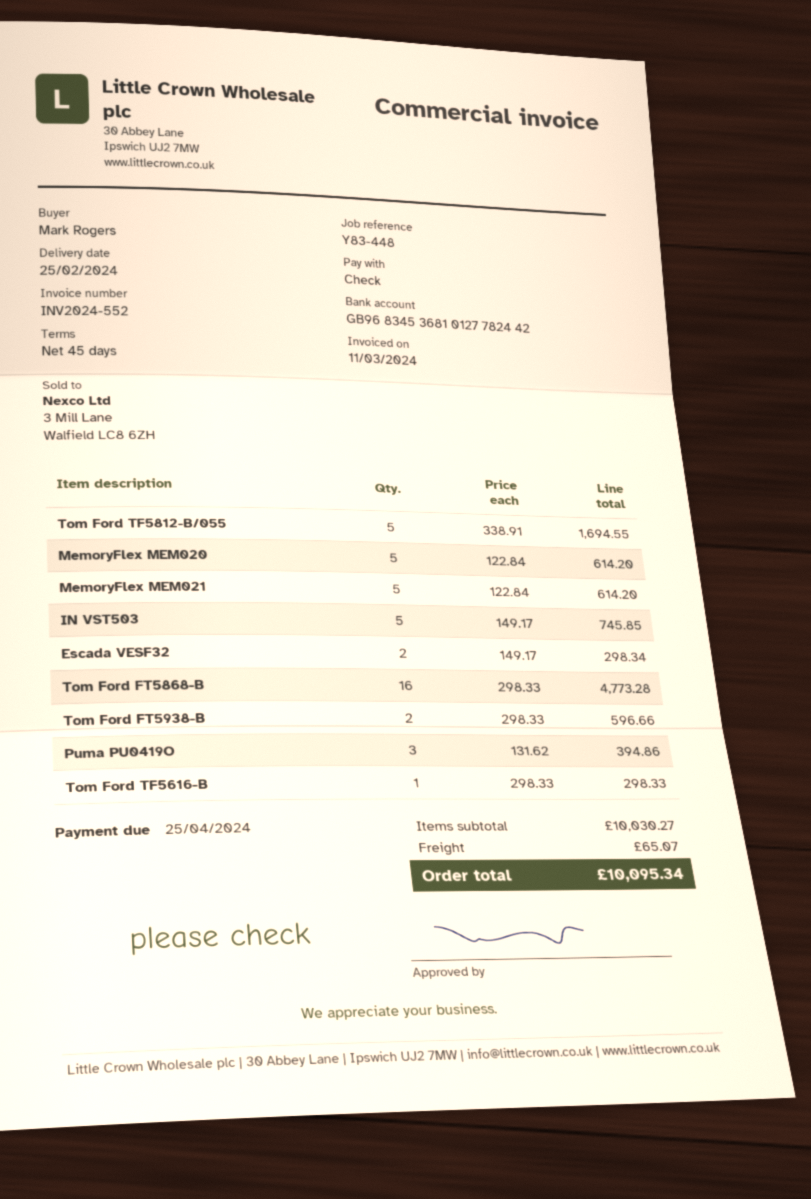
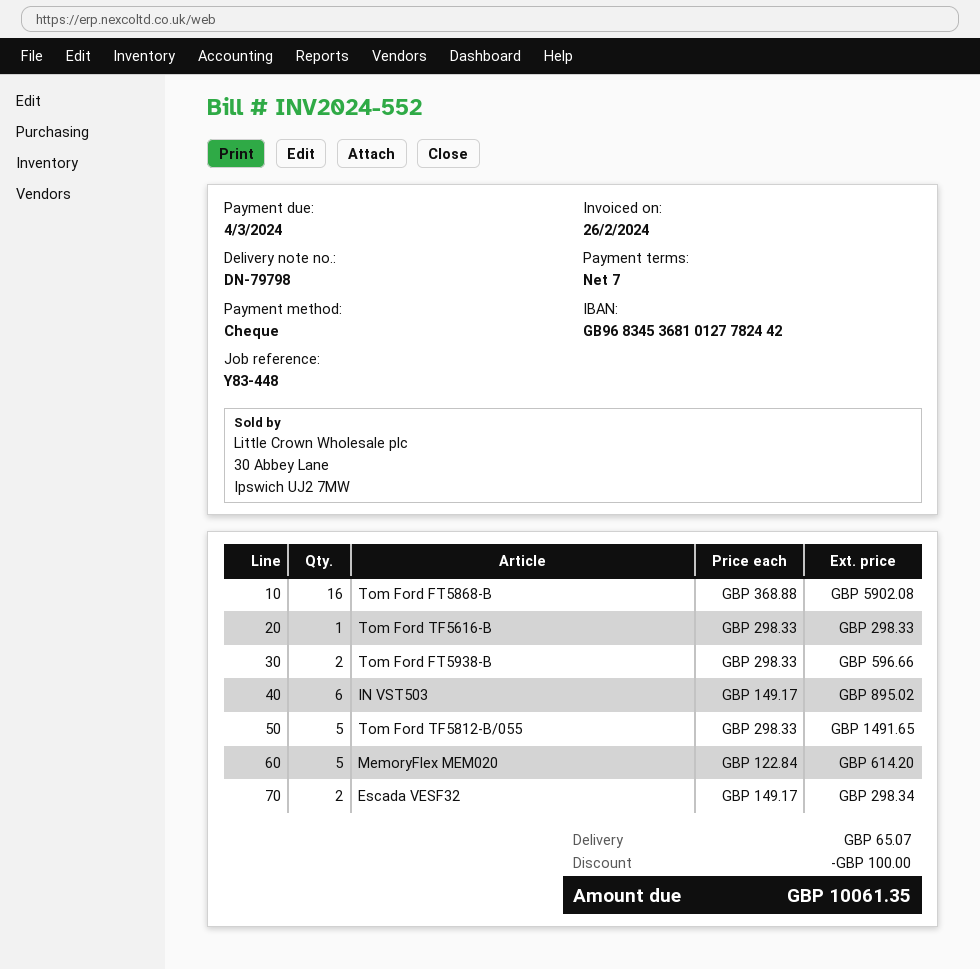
invoice date: 2024-03-11 -> 2024-02-26
payment terms: 45 days -> 7 days
due date: 2024-04-25 -> 2024-03-04
Tom Ford TF5812-B/055: 5 x 338.91 = 1694.55 -> 5 x 298.33 = 1491.65
MemoryFlex MEM021: 5 x 122.84 = 614.20 -> none
IN VST503: 5 x 149.17 = 745.85 -> 6 x 149.17 = 895.02
Tom Ford FT5868-B: 16 x 298.33 = 4773.28 -> 16 x 368.88 = 5902.08
Puma PU0419O: 3 x 131.62 = 394.86 -> none
discount: none -> 100.00
total: 10095.34 -> 10061.35

